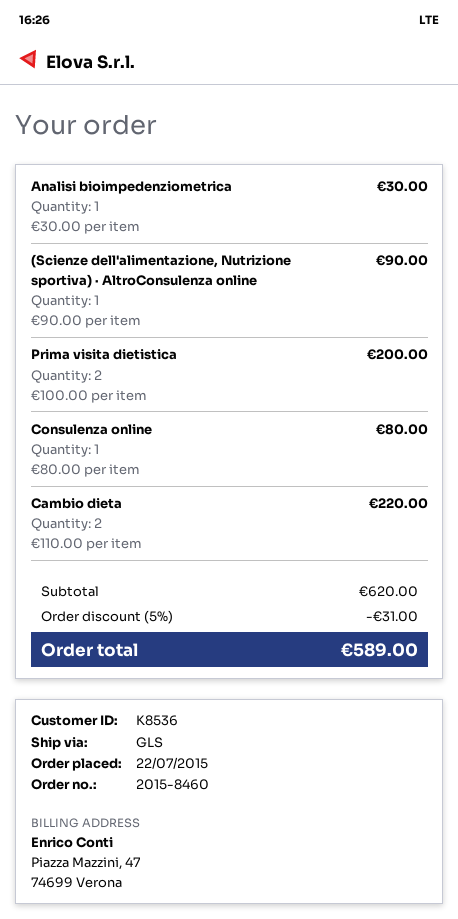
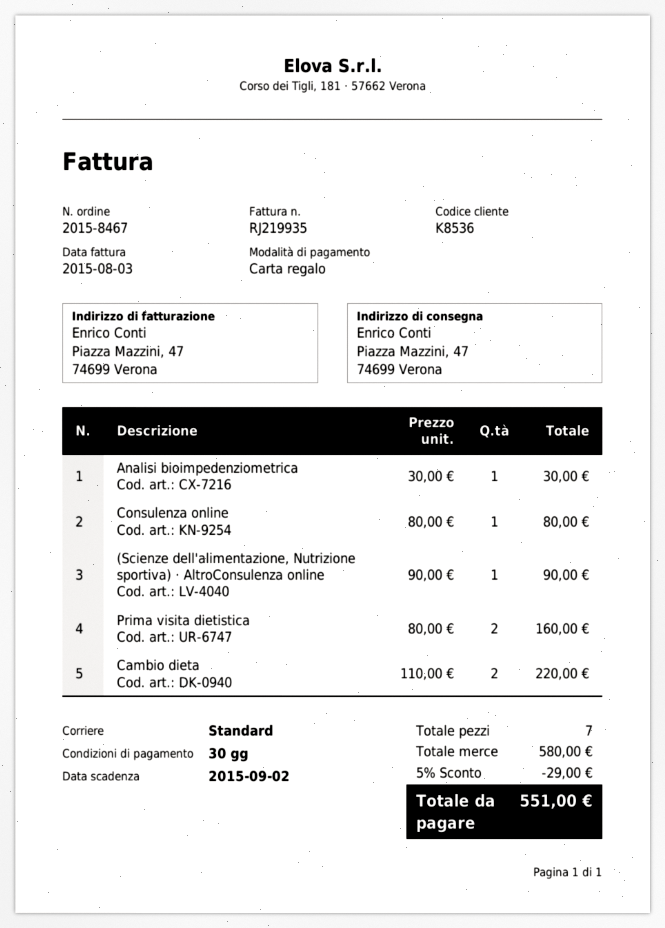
order number: 2015-8460 -> 2015-8467
shipping method: GLS -> standard
Prima visita dietistica: 2 x 100.00 = 200.00 -> 2 x 80.00 = 160.00
subtotal: 620.00 -> 580.00
discount: 5% = 31.00 -> 5% = 29.00
total: 589.00 -> 551.00

